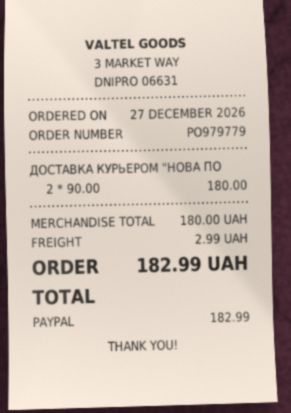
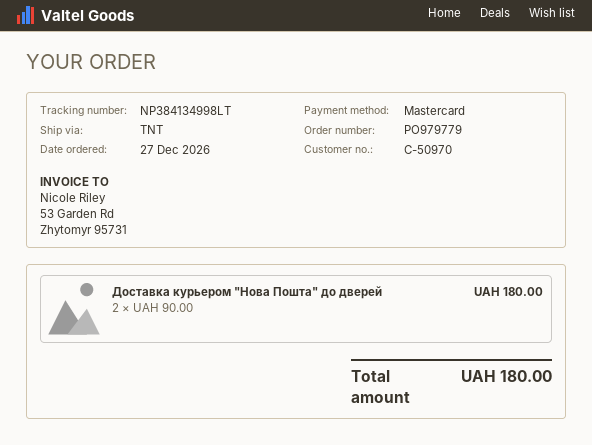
payment method: PayPal -> Mastercard
shipping: 2.99 -> none
total: 182.99 -> 180.00

